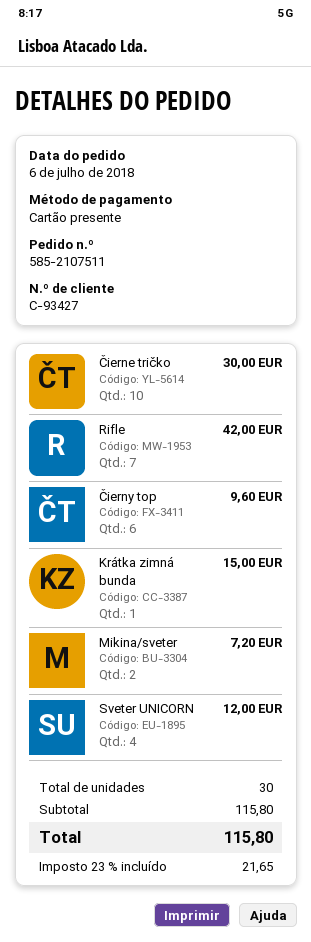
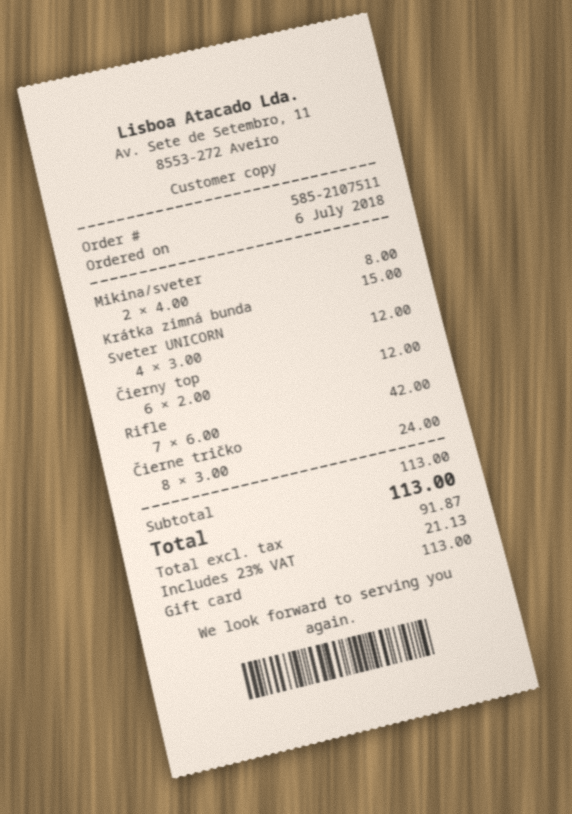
Čierne tričko: 10 for 30.00 -> 8 for 24.00
Čierny top: 6 for 9.60 -> 6 for 12.00
Mikina/sveter: 2 for 7.20 -> 2 for 8.00
subtotal: 115.80 -> 113.00
tax: 23% = 21.65 -> 23% = 21.13
total: 115.80 -> 113.00

